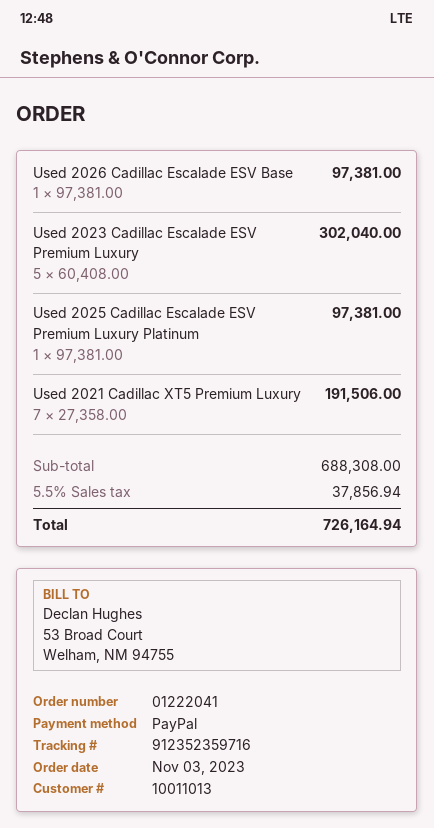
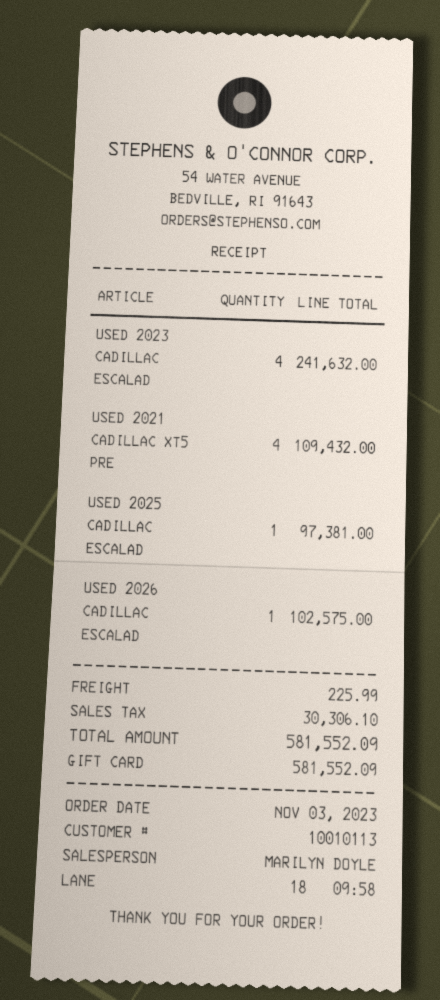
customer number: 10011013 -> 10010113
payment method: PayPal -> gift card
Used 2026 Cadillac Escalade ESV Base: 1 for 97381.00 -> 1 for 102575.00
Used 2023 Cadillac Escalade ESV Premium Luxury: 5 for 302040.00 -> 4 for 241632.00
Used 2021 Cadillac XT5 Premium Luxury: 7 for 191506.00 -> 4 for 109432.00
shipping: none -> 225.99
tax: 37856.94 -> 30306.10
total: 726164.94 -> 581552.09

